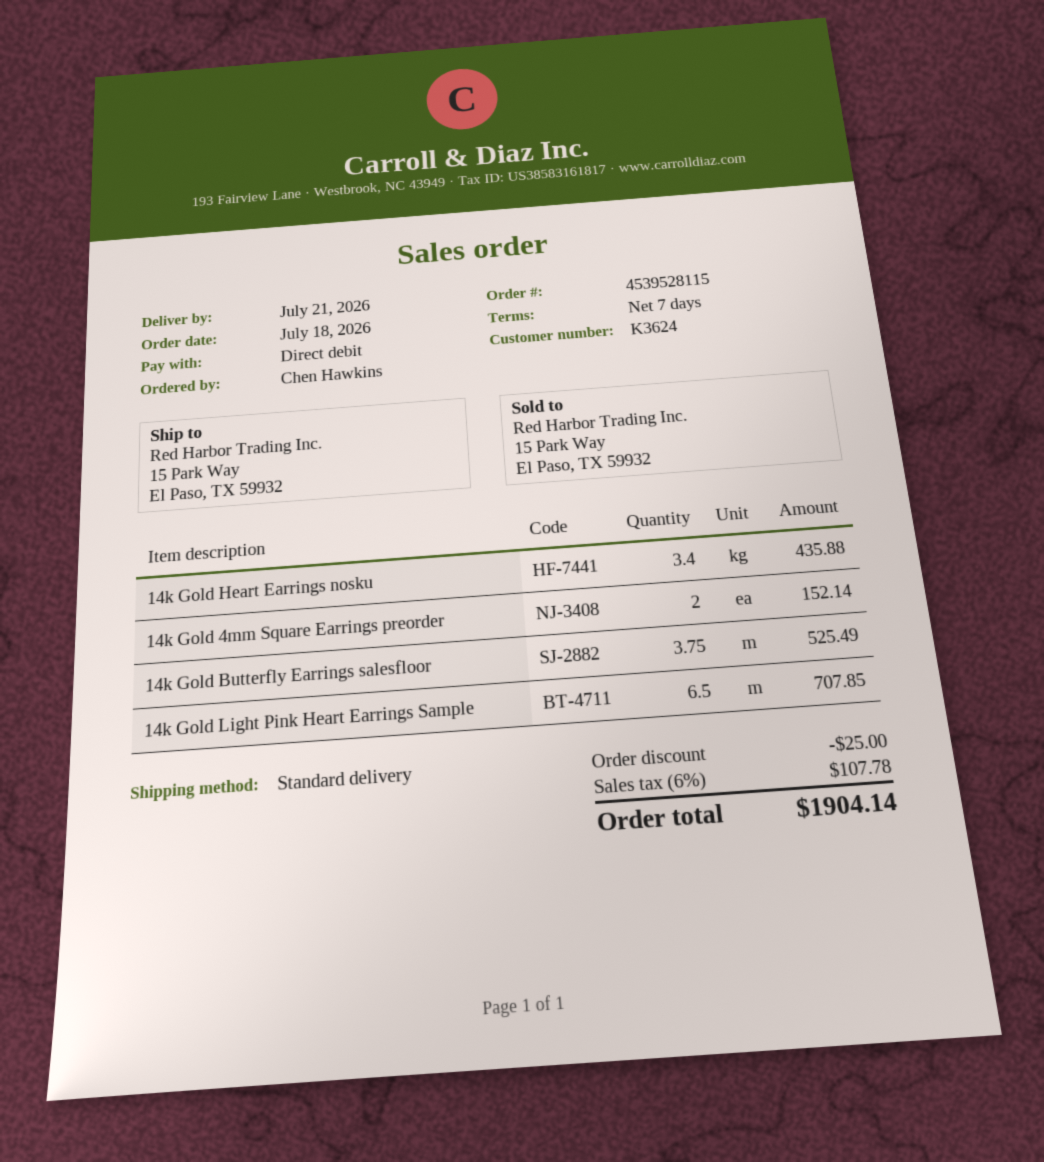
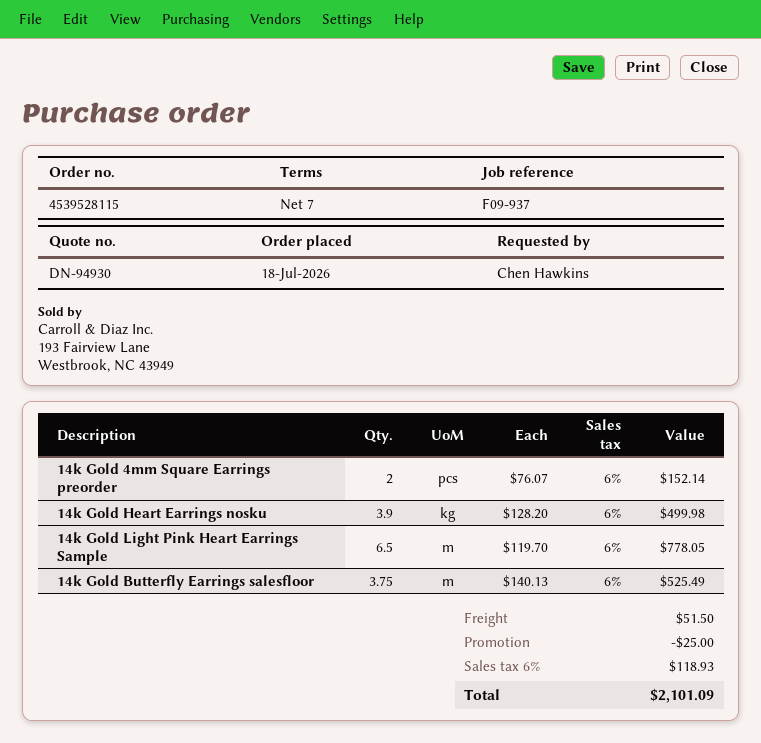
14k Gold Heart Earrings nosku: 3.4 for 435.88 -> 3.9 for 499.98
14k Gold Light Pink Heart Earrings Sample: 6.5 for 707.85 -> 6.5 for 778.05
shipping: none -> 51.50
tax: 6% = 107.78 -> 6% = 118.93
total: 1904.14 -> 2101.09

